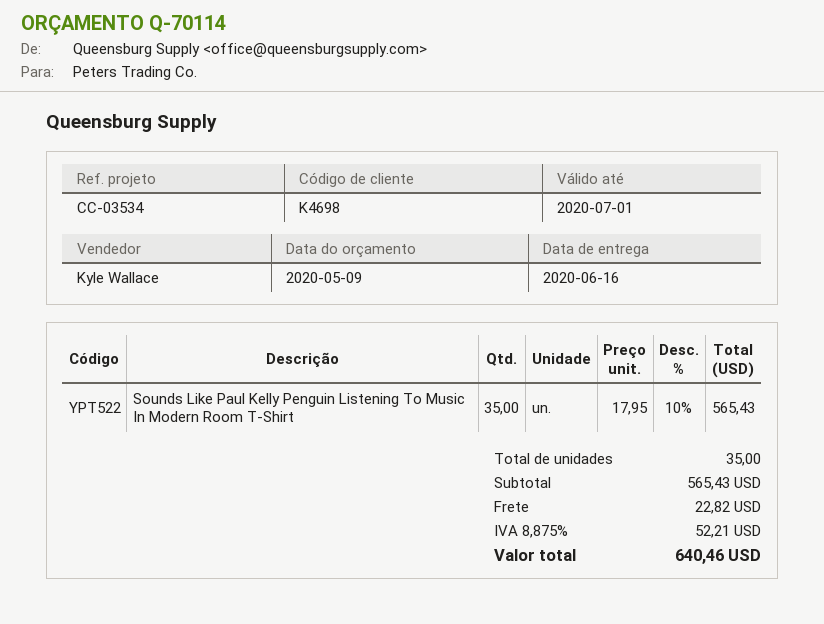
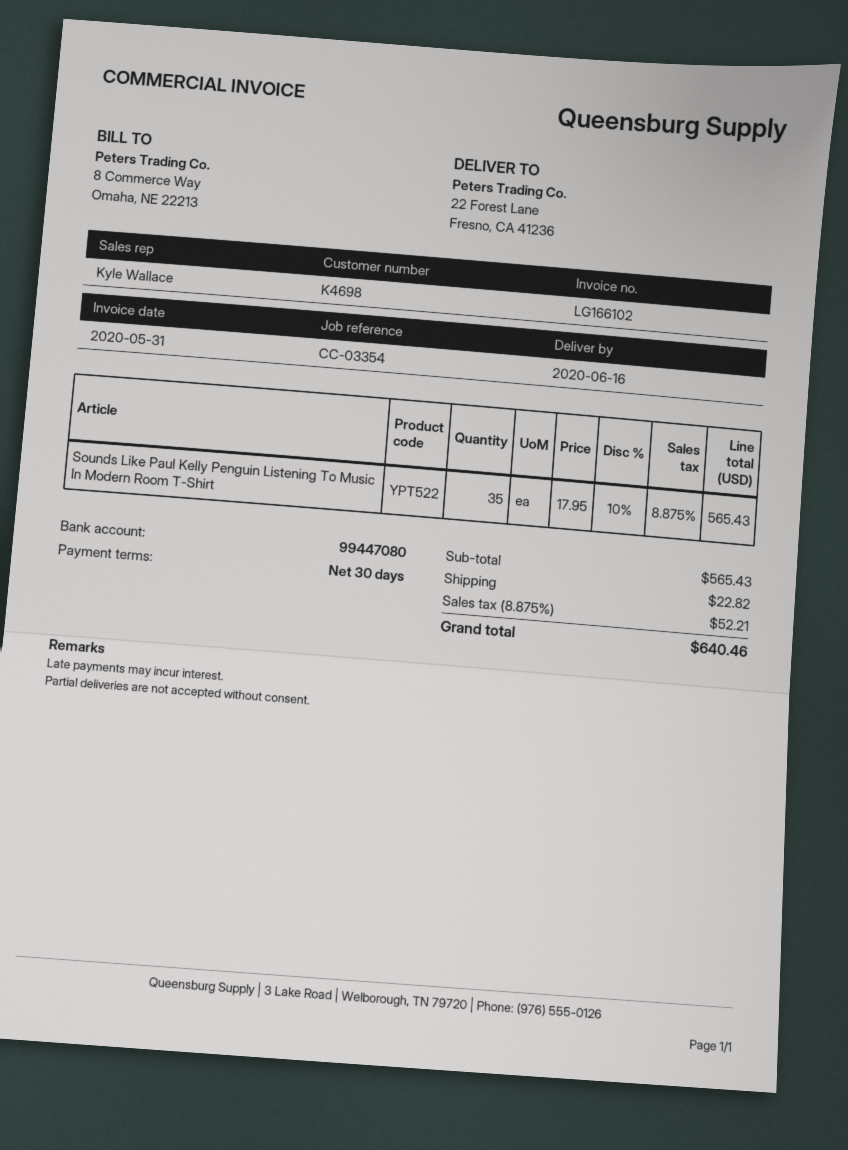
reference: CC-03534 -> CC-03354

